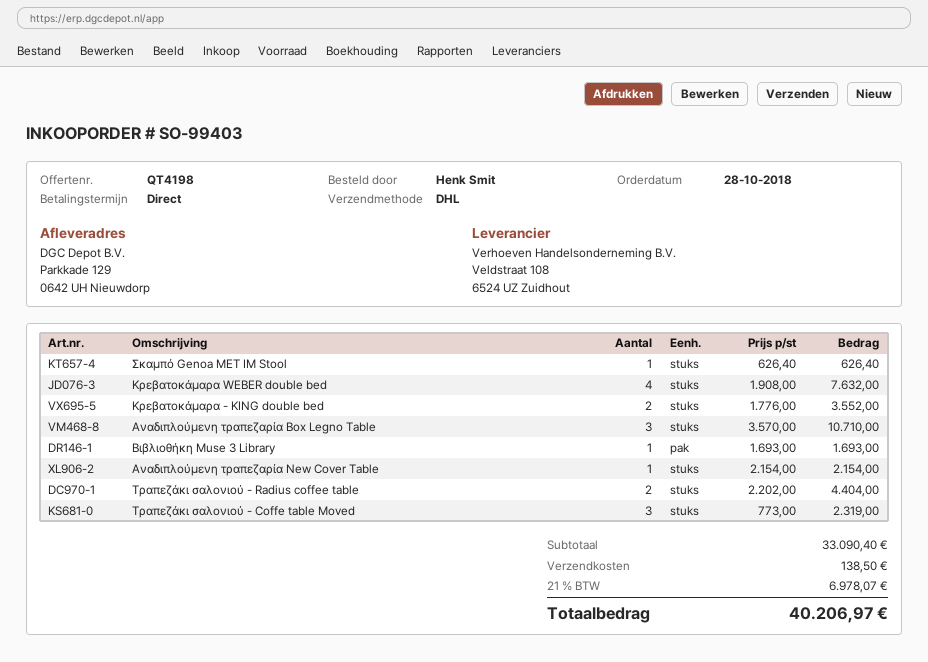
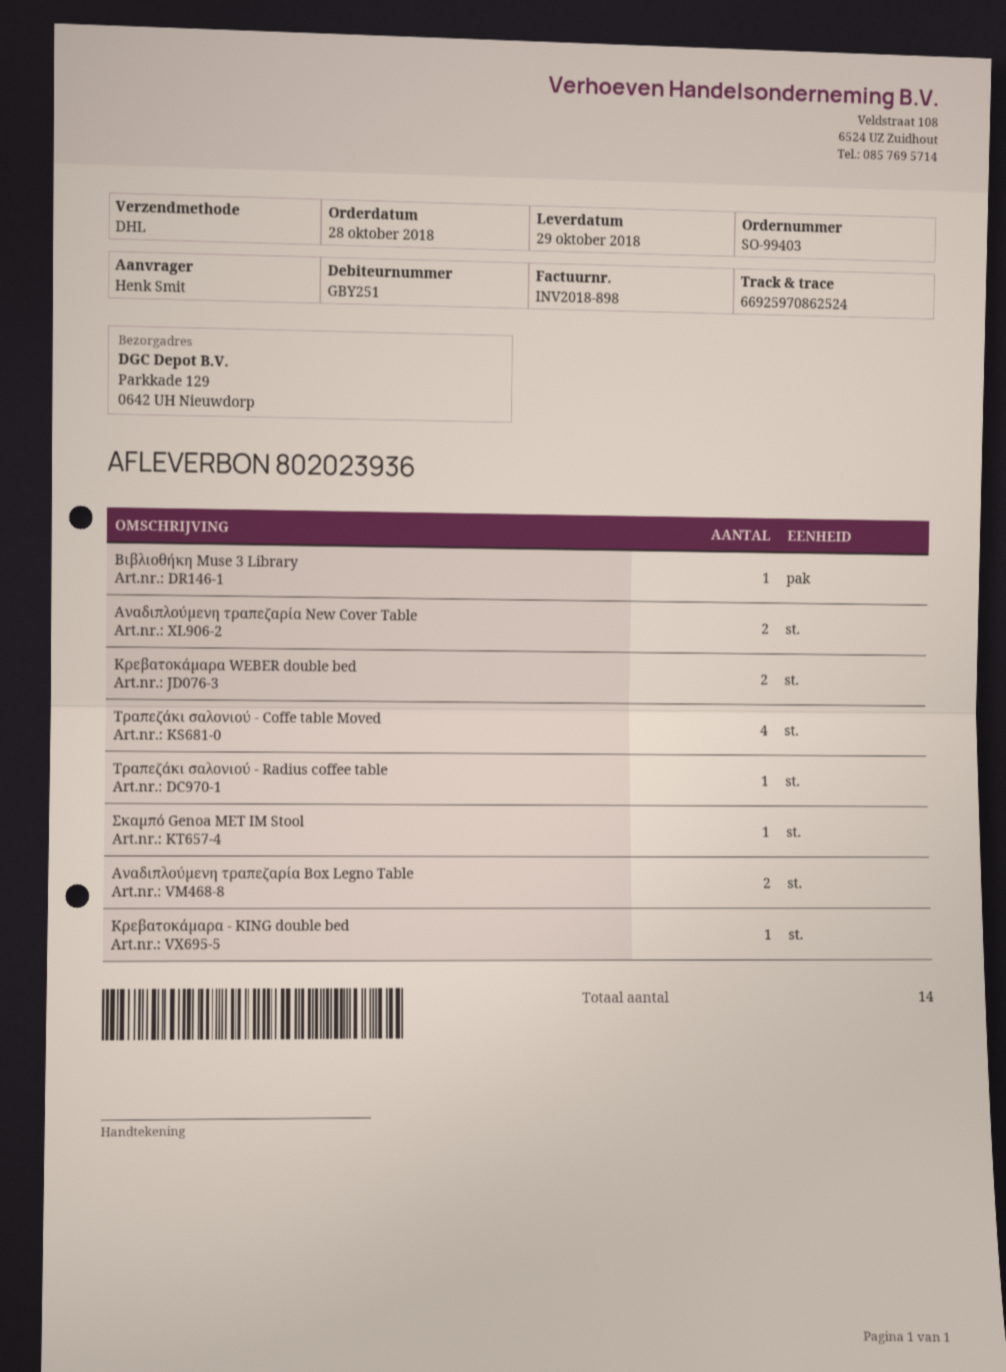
Κρεβατοκάμαρα WEBER double bed: 4 -> 2
Κρεβατοκάμαρα - KING double bed: 2 -> 1
Αναδιπλούμενη τραπεζαρία Box Legno Table: 3 -> 2
Αναδιπλούμενη τραπεζαρία New Cover Table: 1 -> 2
Τραπεζάκι σαλονιού - Radius coffee table: 2 -> 1
Τραπεζάκι σαλονιού - Coffe table Moved: 3 -> 4

